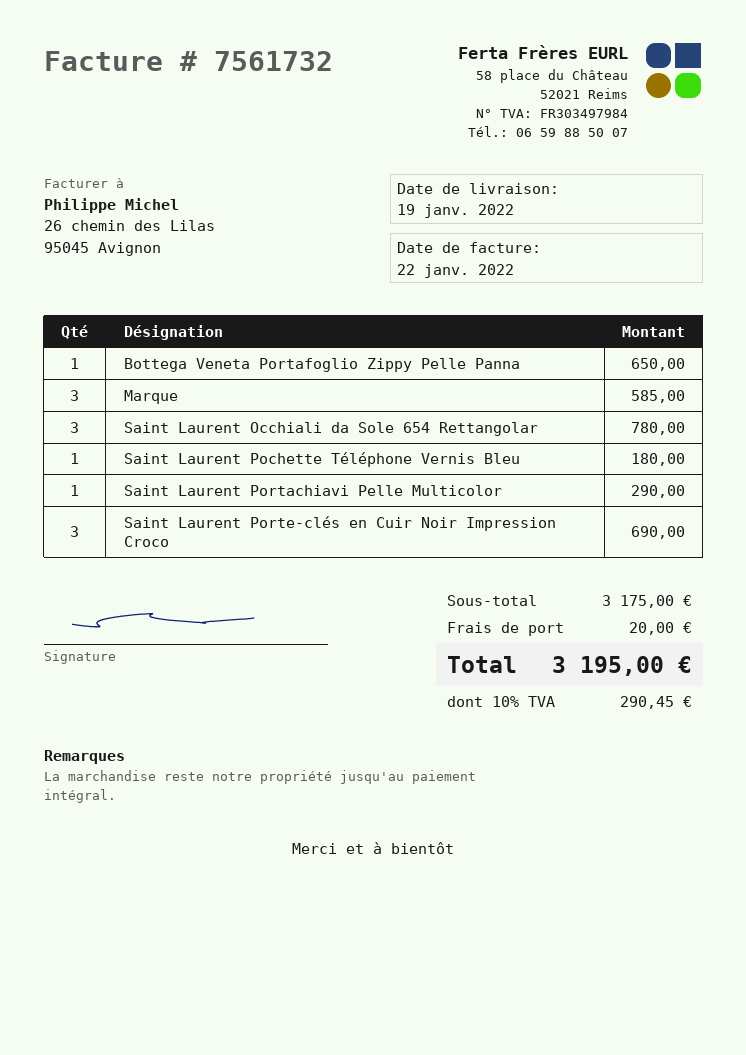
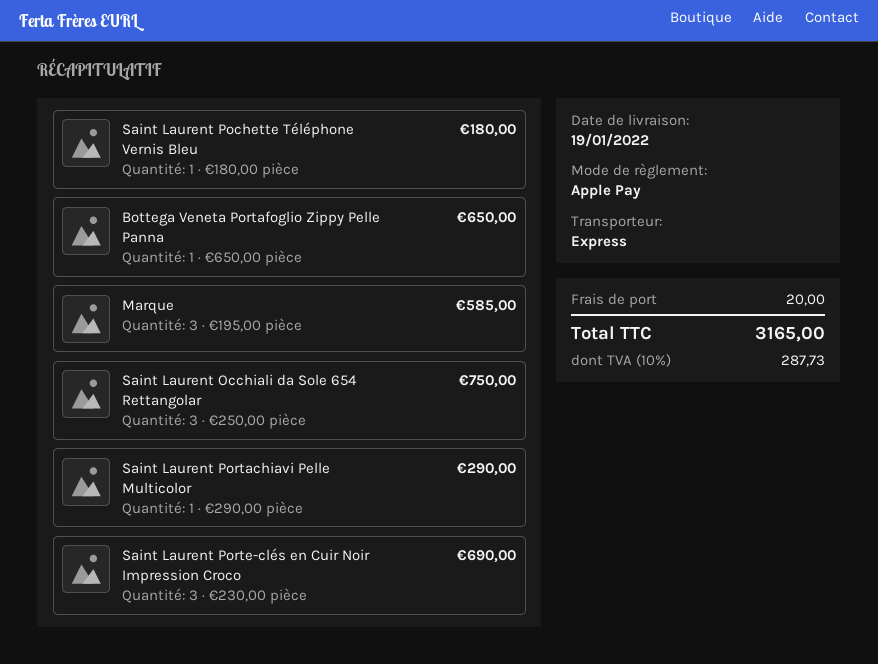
Saint Laurent Occhiali da Sole 654 Rettangolar: 3 for 780.00 -> 3 for 750.00
tax: 10% = 290.45 -> 10% = 287.73
total: 3195.00 -> 3165.00

